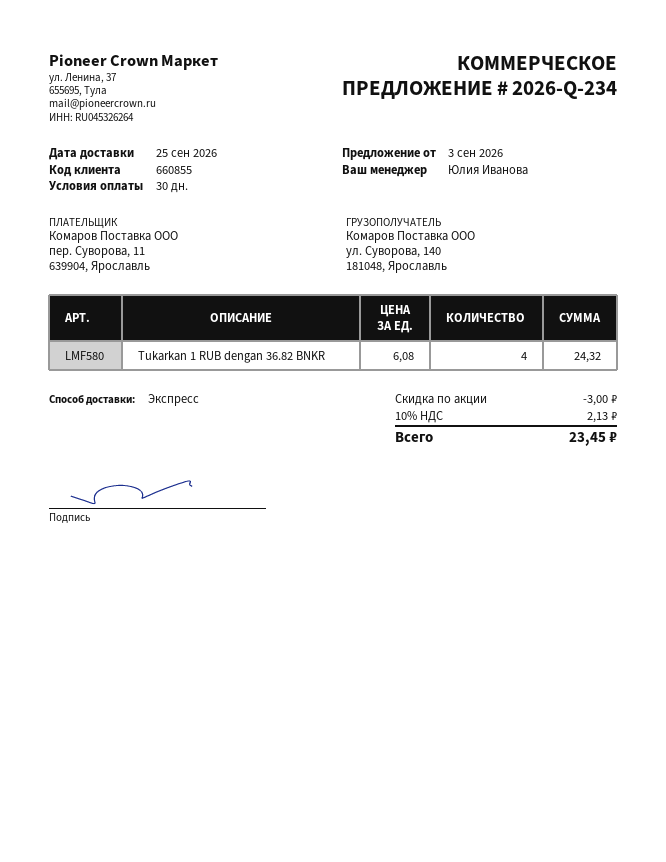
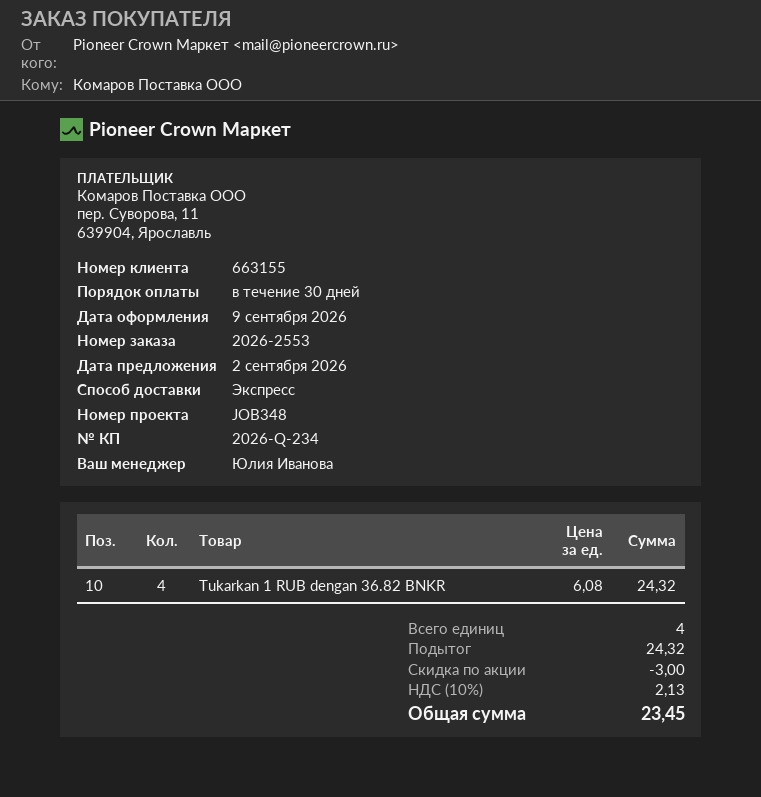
quote date: 2026-09-03 -> 2026-09-02
customer number: 660855 -> 663155

